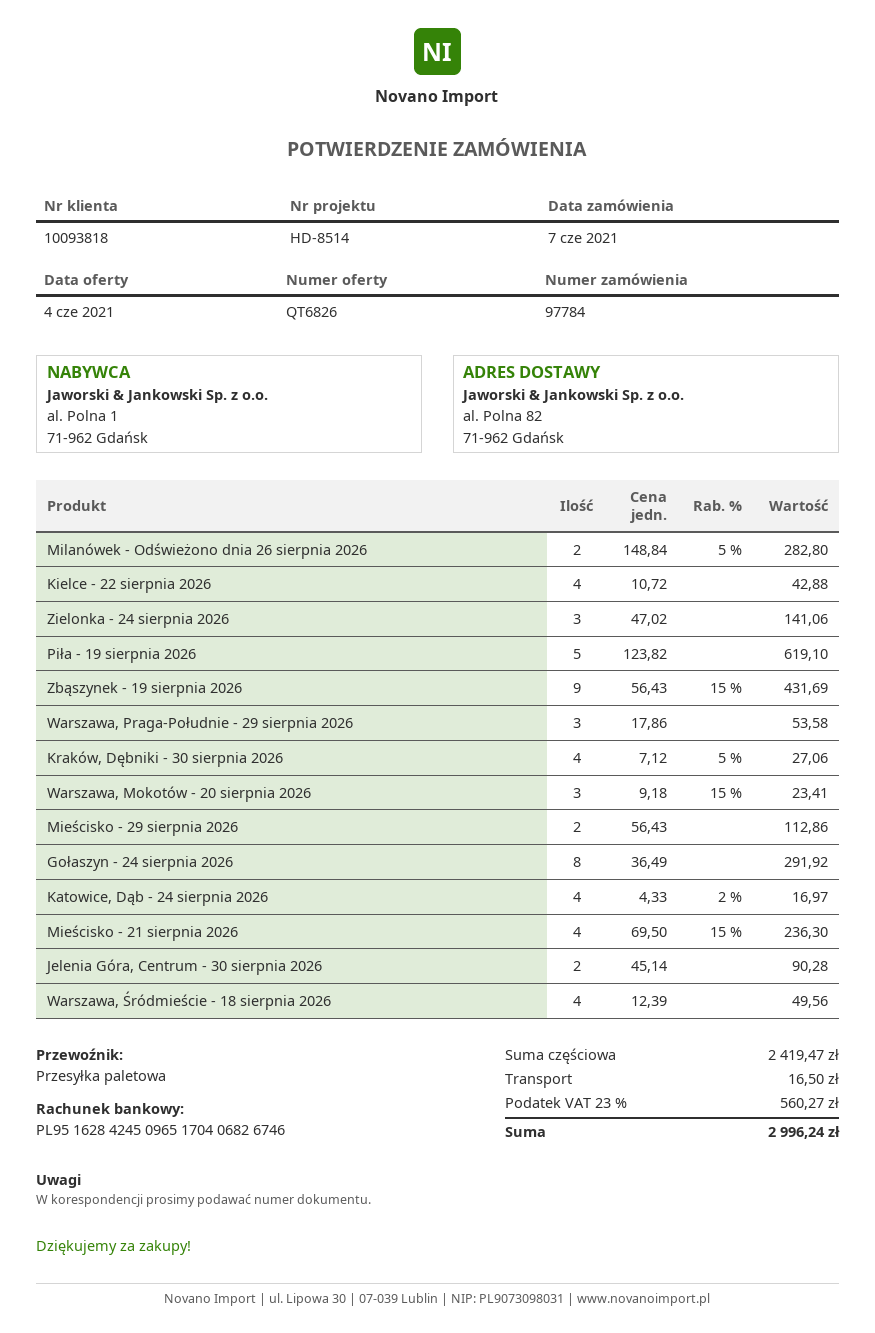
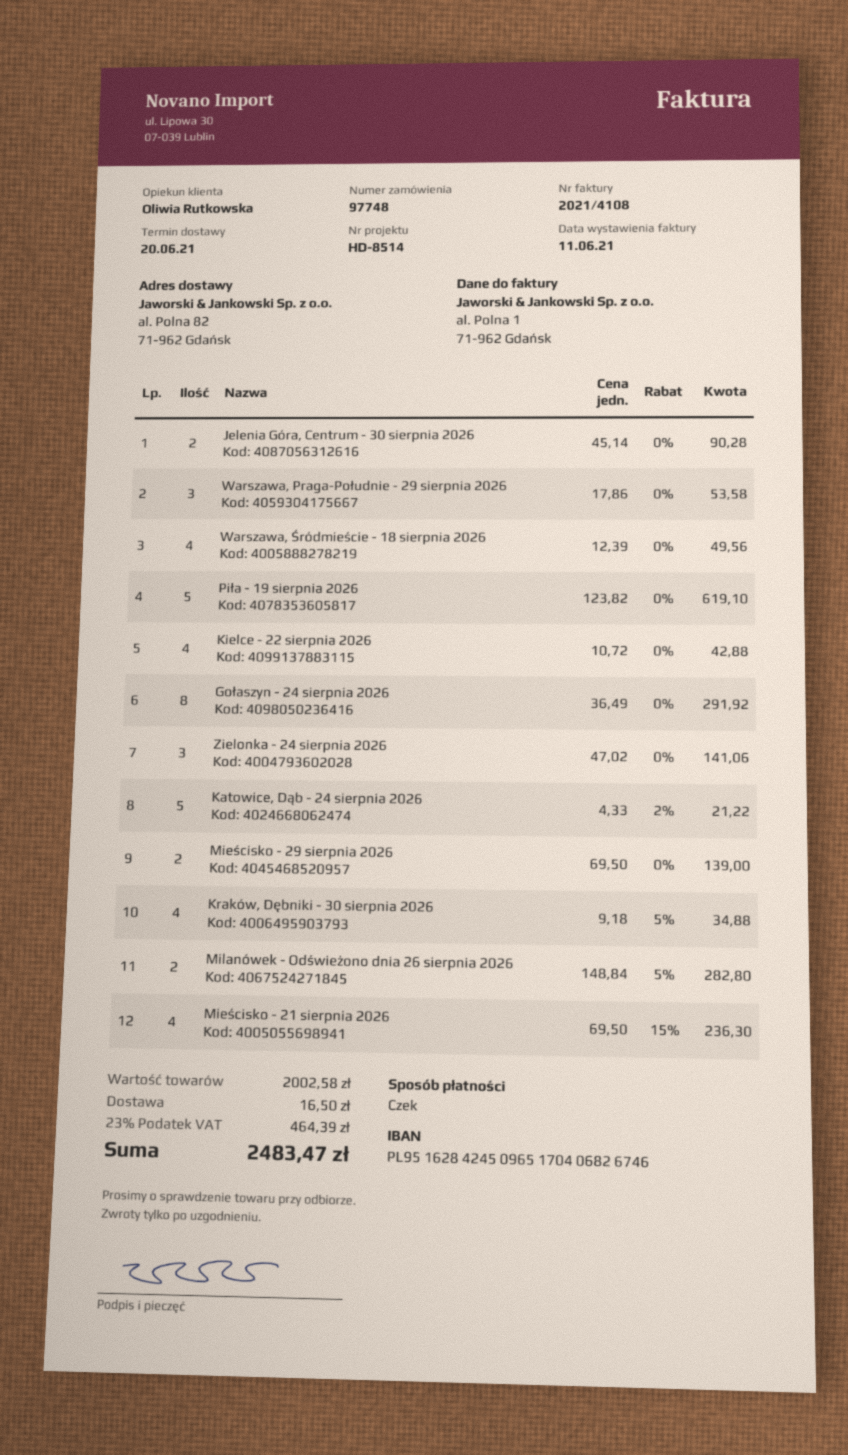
order number: 97784 -> 97748
Zbąszynek - 19 sierpnia 2026: 9 x 56.43 - 15% = 431.69 -> none
Kraków, Dębniki - 30 sierpnia 2026: 4 x 7.12 - 5% = 27.06 -> 4 x 9.18 - 5% = 34.88
Warszawa, Mokotów - 20 sierpnia 2026: 3 x 9.18 - 15% = 23.41 -> none
Mieścisko - 29 sierpnia 2026: 2 x 56.43 = 112.86 -> 2 x 69.50 = 139.00
Katowice, Dąb - 24 sierpnia 2026: 4 x 4.33 - 2% = 16.97 -> 5 x 4.33 - 2% = 21.22
subtotal: 2419.47 -> 2002.58
tax: 23% = 560.27 -> 23% = 464.39
total: 2996.24 -> 2483.47

